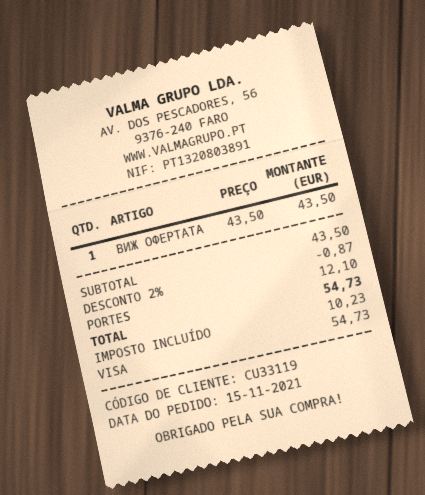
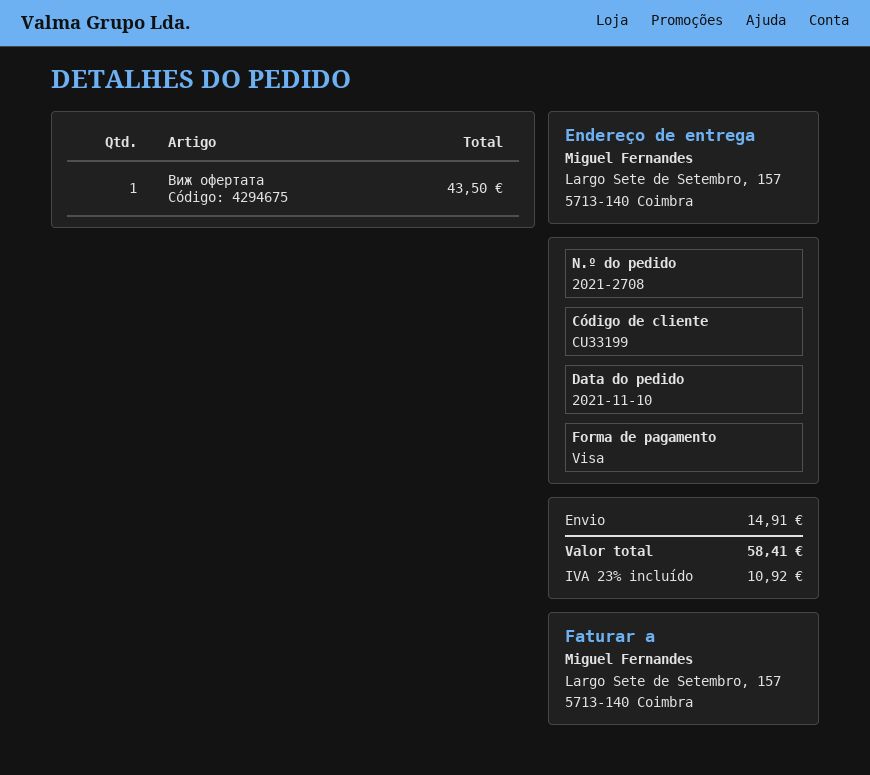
order date: 2021-11-15 -> 2021-11-10
customer number: CU33119 -> CU33199
discount: 2% = 0.87 -> none
shipping: 12.10 -> 14.91
tax: 10.23 -> 10.92
total: 54.73 -> 58.41

